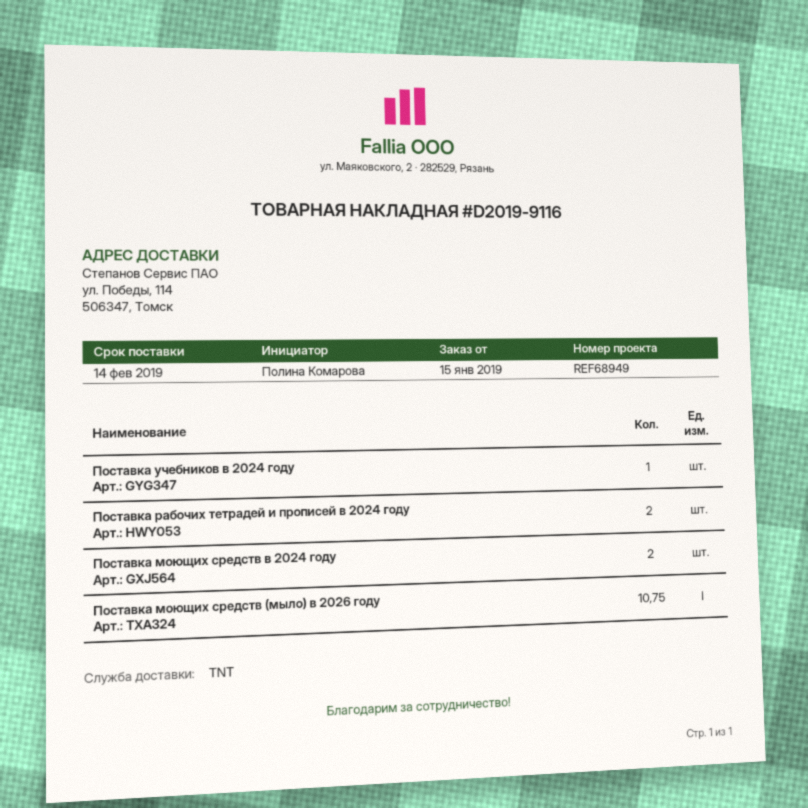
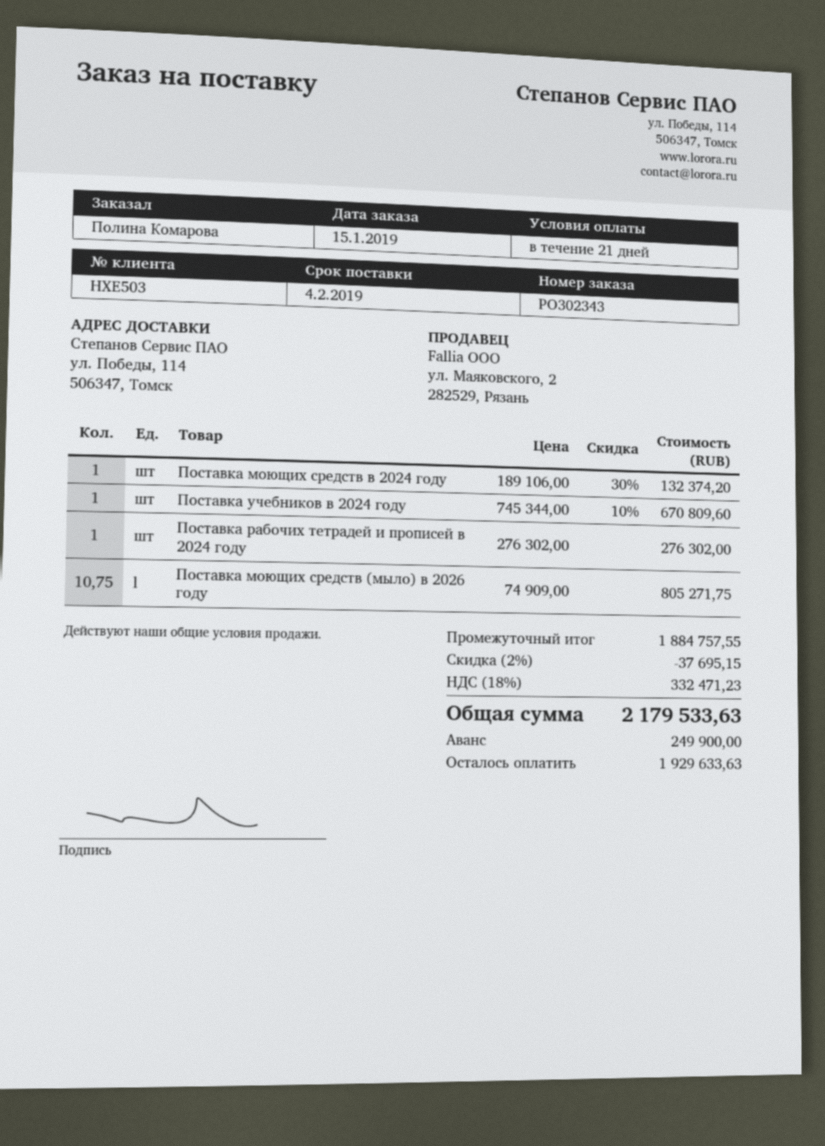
delivery date: 2019-02-14 -> 2019-02-04
Поставка рабочих тетрадей и прописей в 2024 году: 2 -> 1
Поставка моющих средств в 2024 году: 2 -> 1

